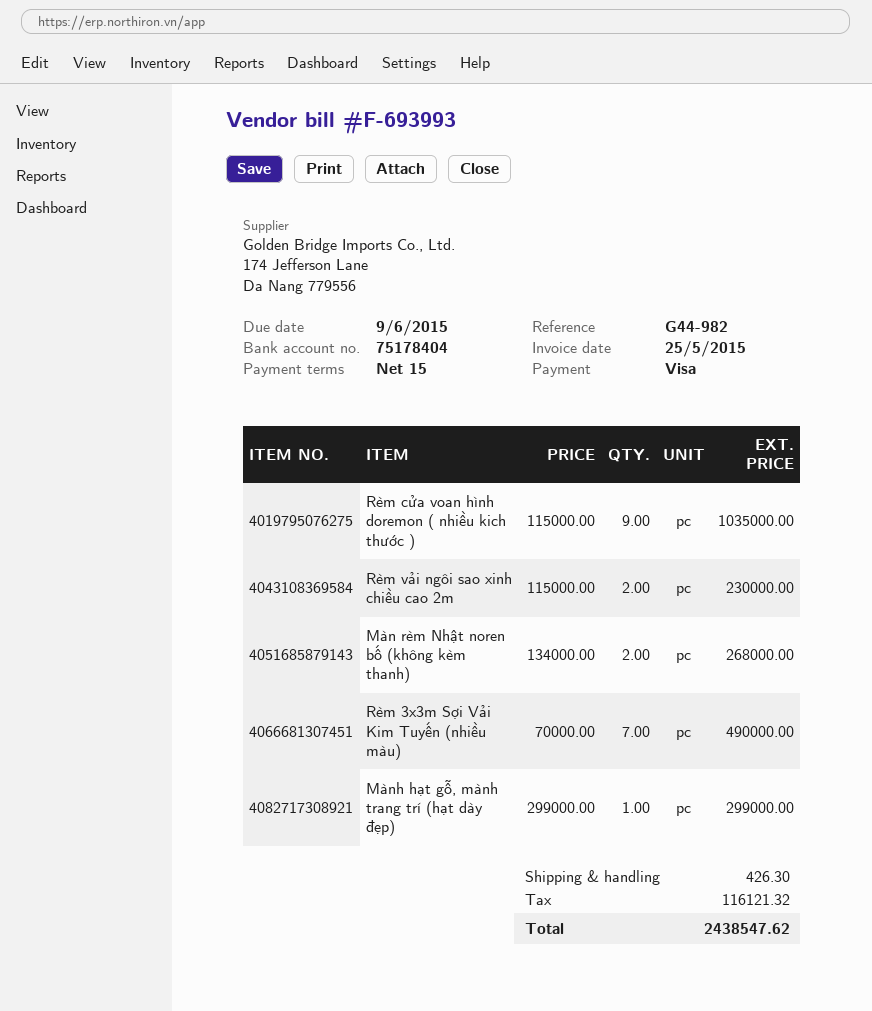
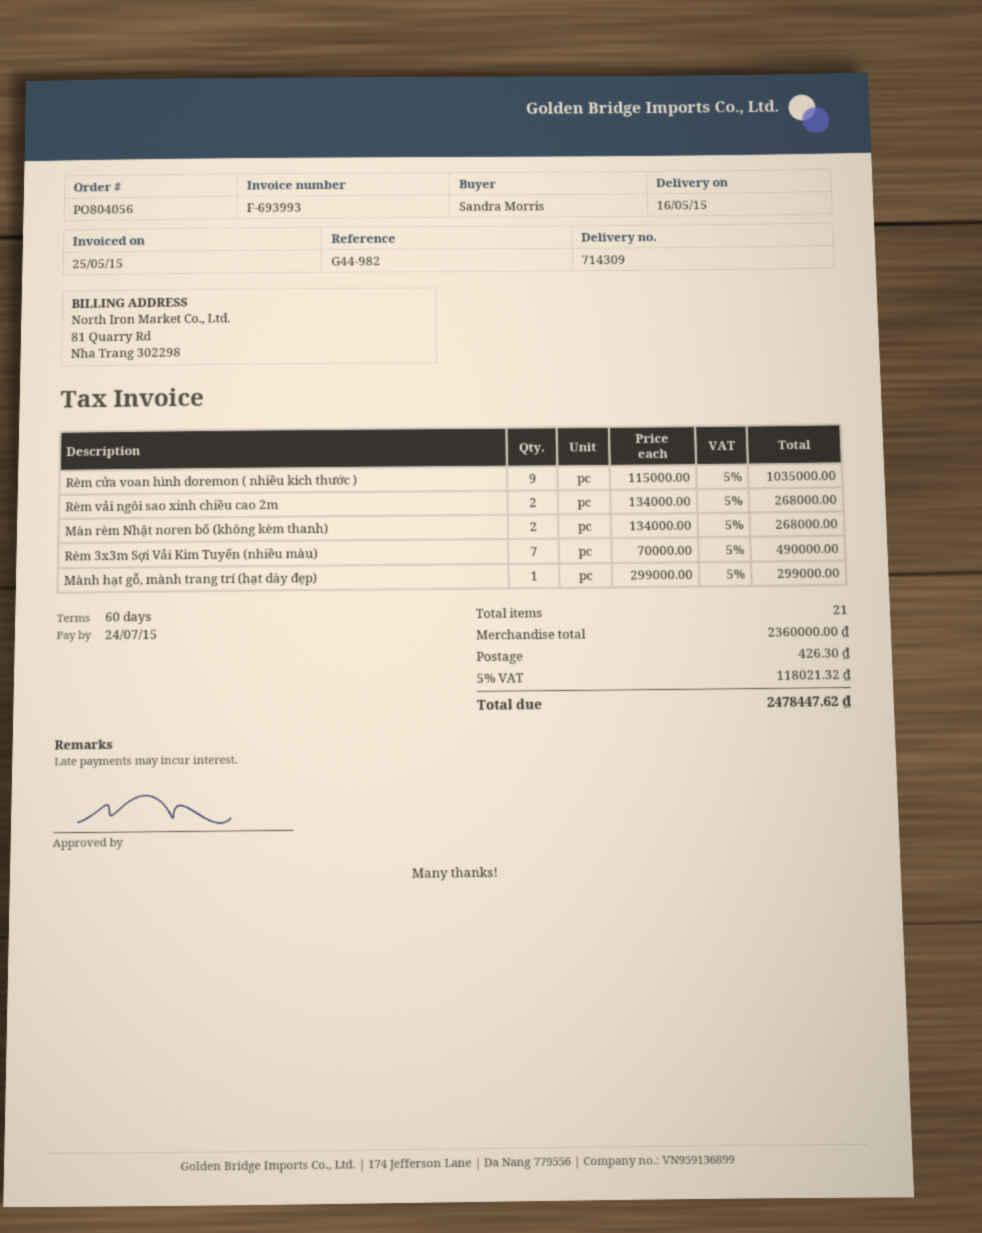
payment terms: 15 days -> 60 days
due date: 2015-06-09 -> 2015-07-24
Rèm vải ngôi sao xinh chiều cao 2m: 2 x 115000.00 = 230000.00 -> 2 x 134000.00 = 268000.00
tax: 116121.32 -> 118021.32
total: 2438547.62 -> 2478447.62

